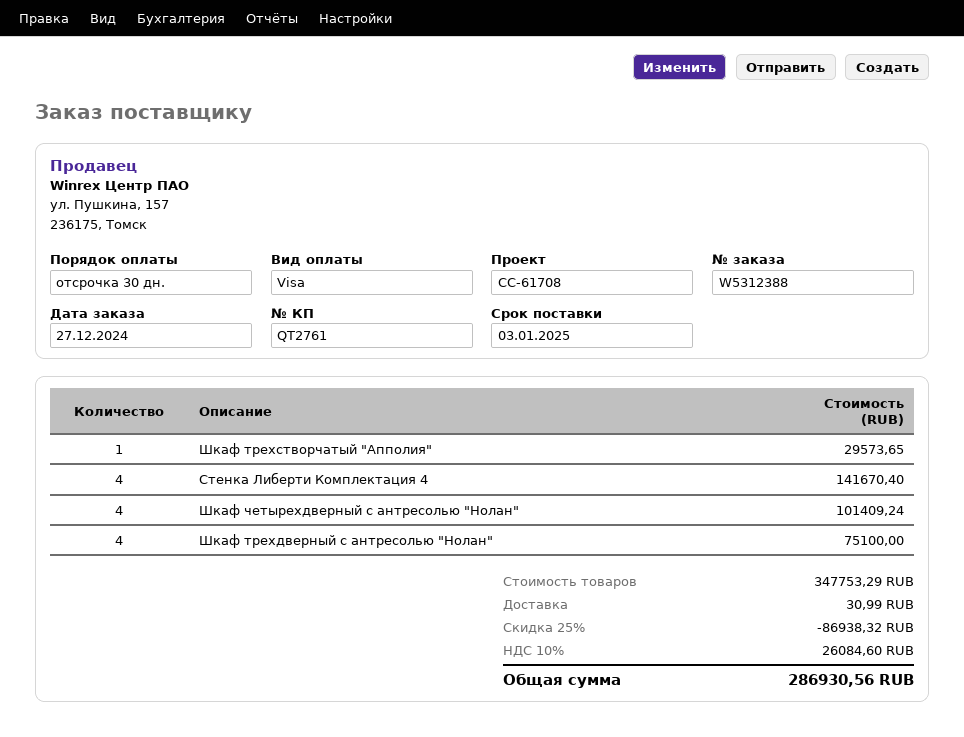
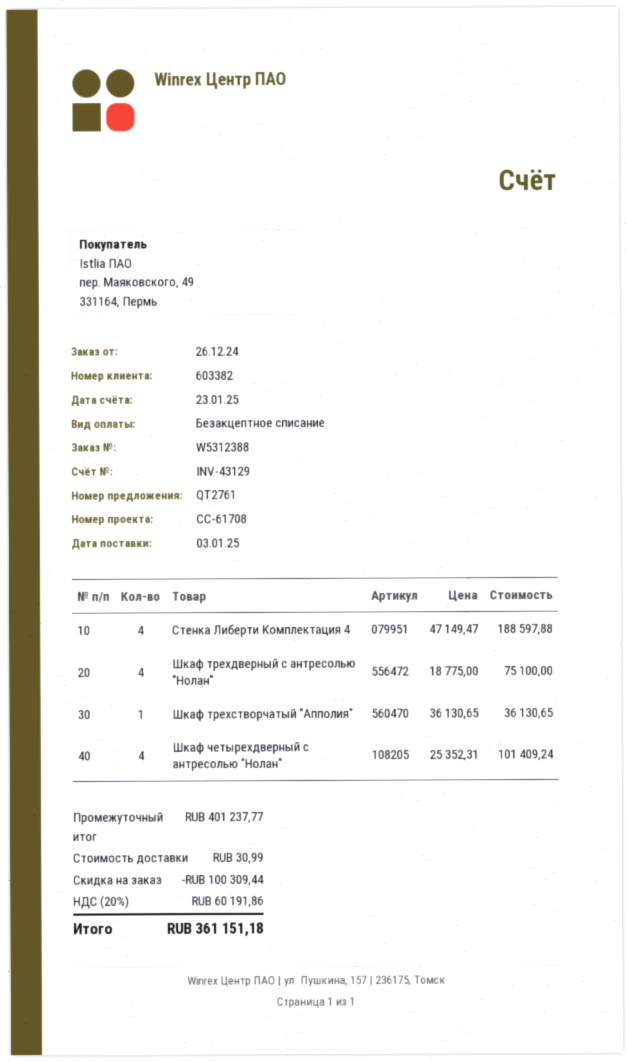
order date: 2024-12-27 -> 2024-12-26
payment method: Visa -> direct debit
Шкаф трехстворчатый "Апполия": 1 for 29573.65 -> 1 for 36130.65
Стенка Либерти Комплектация 4: 4 for 141670.40 -> 4 for 188597.88
subtotal: 347753.29 -> 401237.77
discount: 86938.32 -> 100309.44
tax: 10% = 26084.60 -> 20% = 60191.86
total: 286930.56 -> 361151.18

